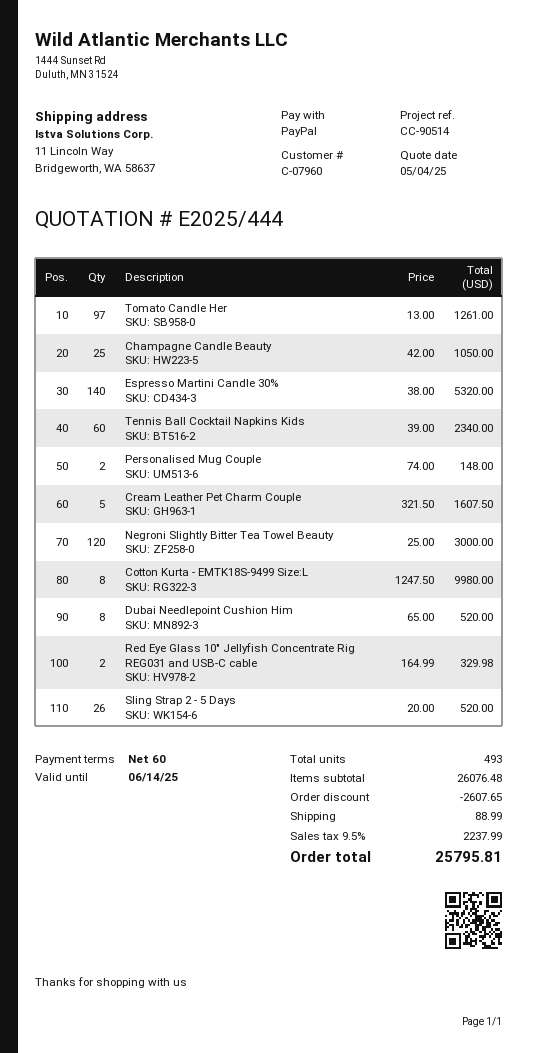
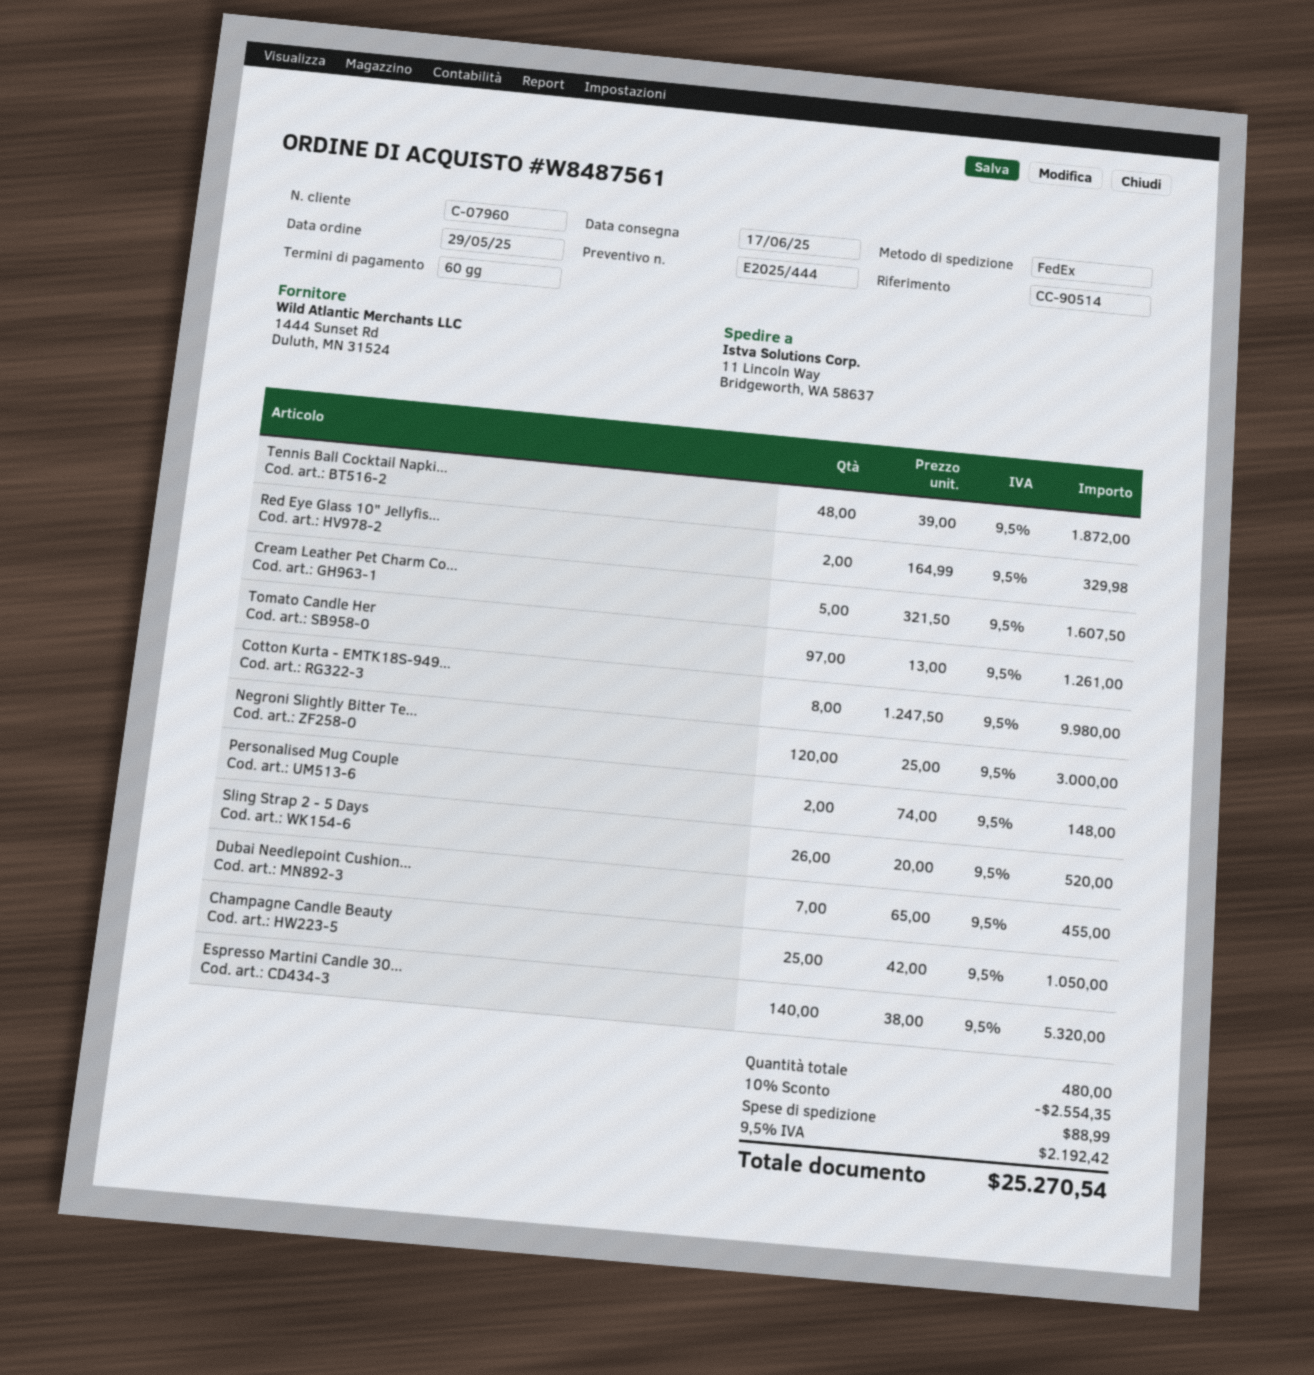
Tennis Ball Cocktail Napkins Kids: 60 x 39.00 = 2340.00 -> 48 x 39.00 = 1872.00
Dubai Needlepoint Cushion Him: 8 x 65.00 = 520.00 -> 7 x 65.00 = 455.00
total quantity: 493 -> 480
discount: 2607.65 -> 2554.35
tax: 9.5% = 2237.99 -> 9.5% = 2192.42
total: 25795.81 -> 25270.54

